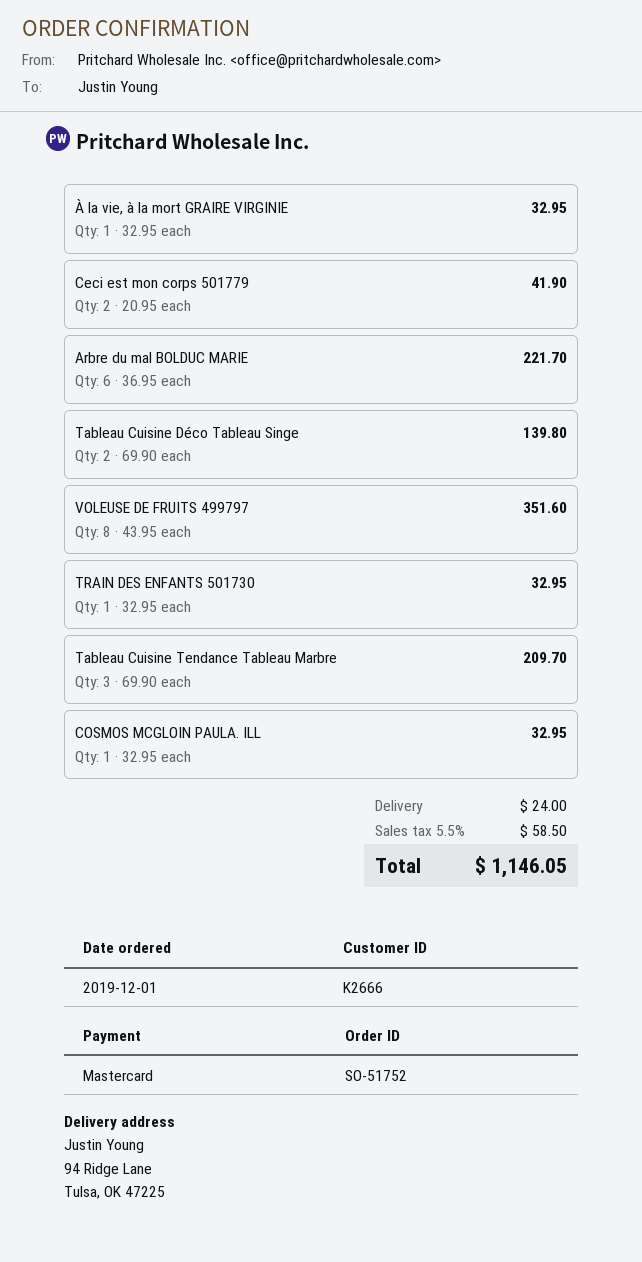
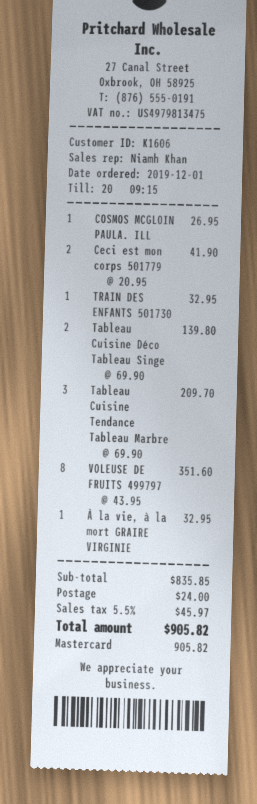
customer number: K2666 -> K1606
Arbre du mal BOLDUC MARIE: 6 x 36.95 = 221.70 -> none
COSMOS MCGLOIN PAULA. ILL: 1 x 32.95 = 32.95 -> 1 x 26.95 = 26.95
tax: 5.5% = 58.50 -> 5.5% = 45.97
total: 1146.05 -> 905.82

